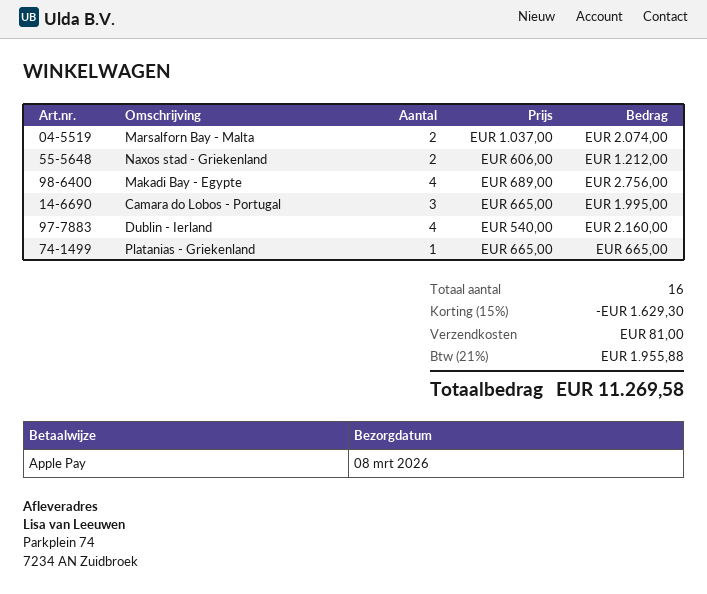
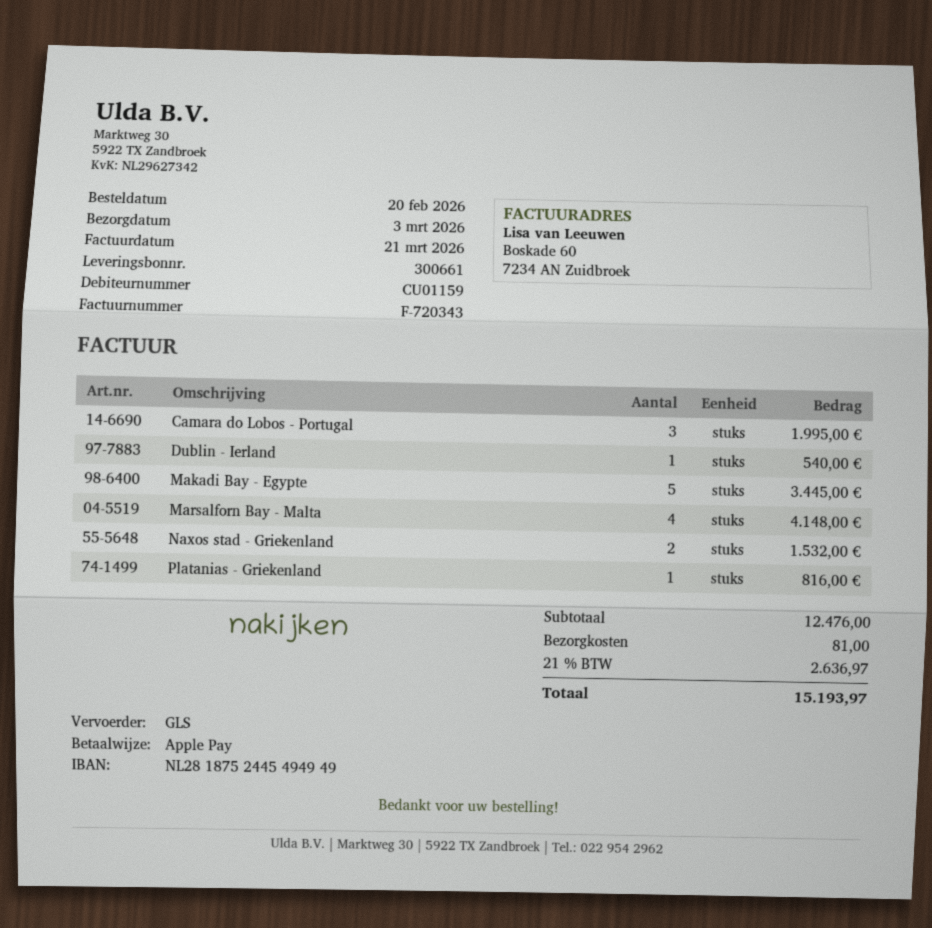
delivery date: 2026-03-08 -> 2026-03-03
Marsalforn Bay - Malta: 2 for 2074.00 -> 4 for 4148.00
Naxos stad - Griekenland: 2 for 1212.00 -> 2 for 1532.00
Makadi Bay - Egypte: 4 for 2756.00 -> 5 for 3445.00
Dublin - Ierland: 4 for 2160.00 -> 1 for 540.00
Platanias - Griekenland: 1 for 665.00 -> 1 for 816.00
discount: 15% = 1629.30 -> none
tax: 21% = 1955.88 -> 21% = 2636.97
total: 11269.58 -> 15193.97

